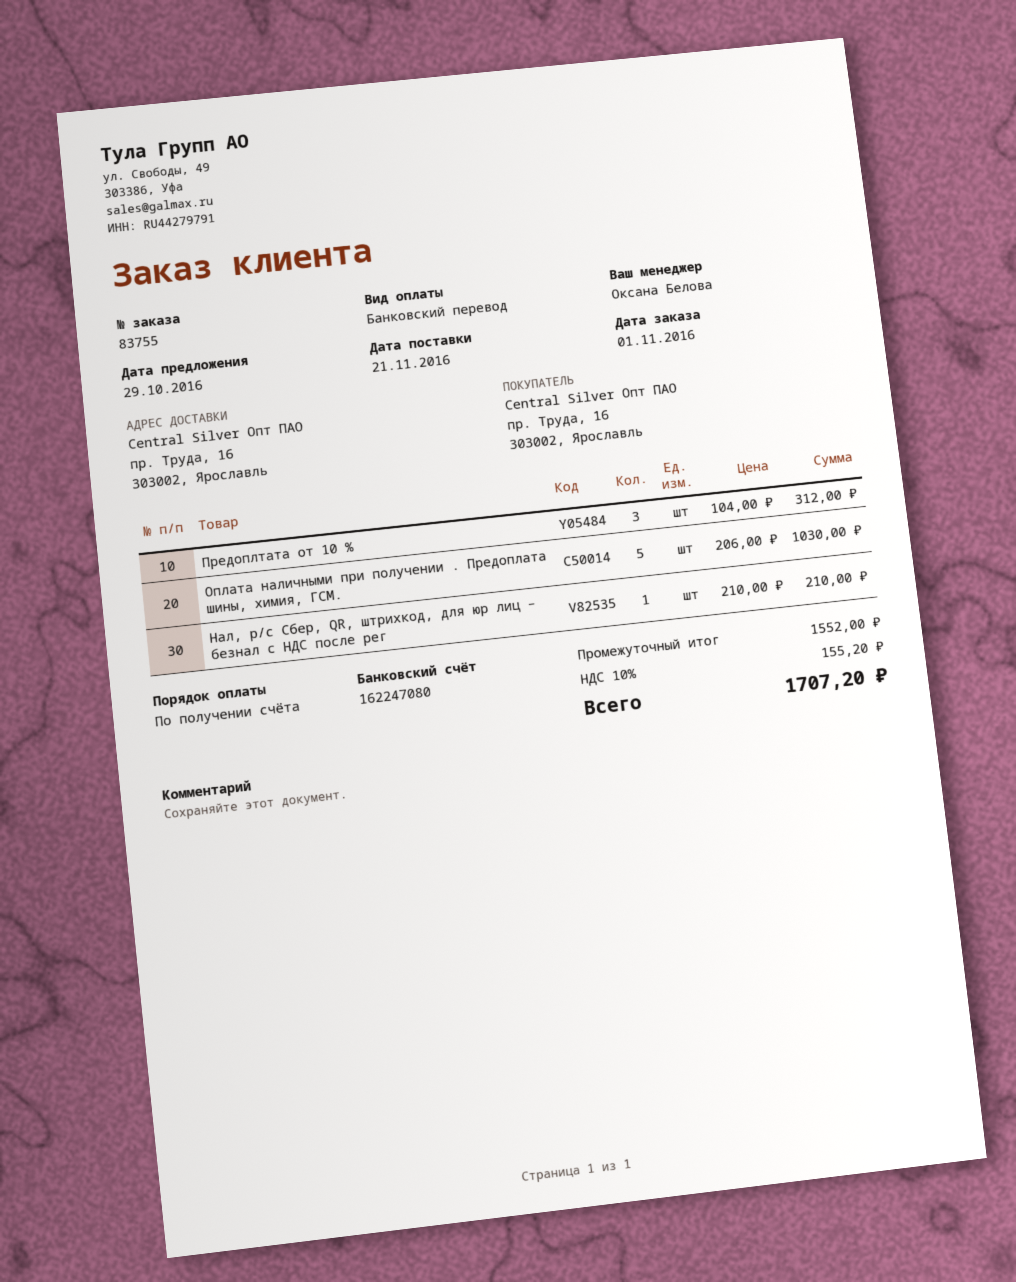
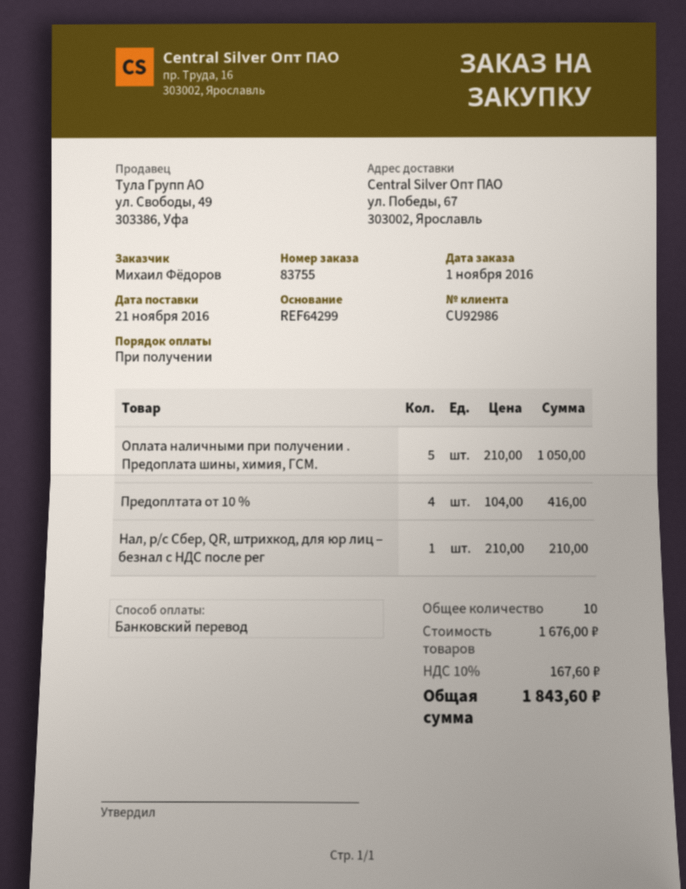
ship to: пр. Труда, 16, 303002, Ярославль -> ул. Победы, 67, 303002, Ярославль
Предоплтата от 10 %: 3 x 104.00 = 312.00 -> 4 x 104.00 = 416.00
Оплата наличными при получении . Предоплата шины, химия, ГСМ.: 5 x 206.00 = 1030.00 -> 5 x 210.00 = 1050.00
subtotal: 1552.00 -> 1676.00
tax: 10% = 155.20 -> 10% = 167.60
total: 1707.20 -> 1843.60

